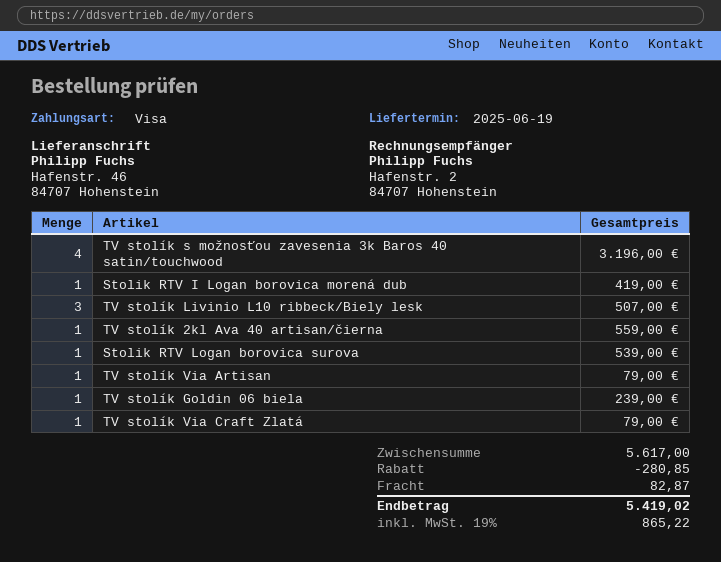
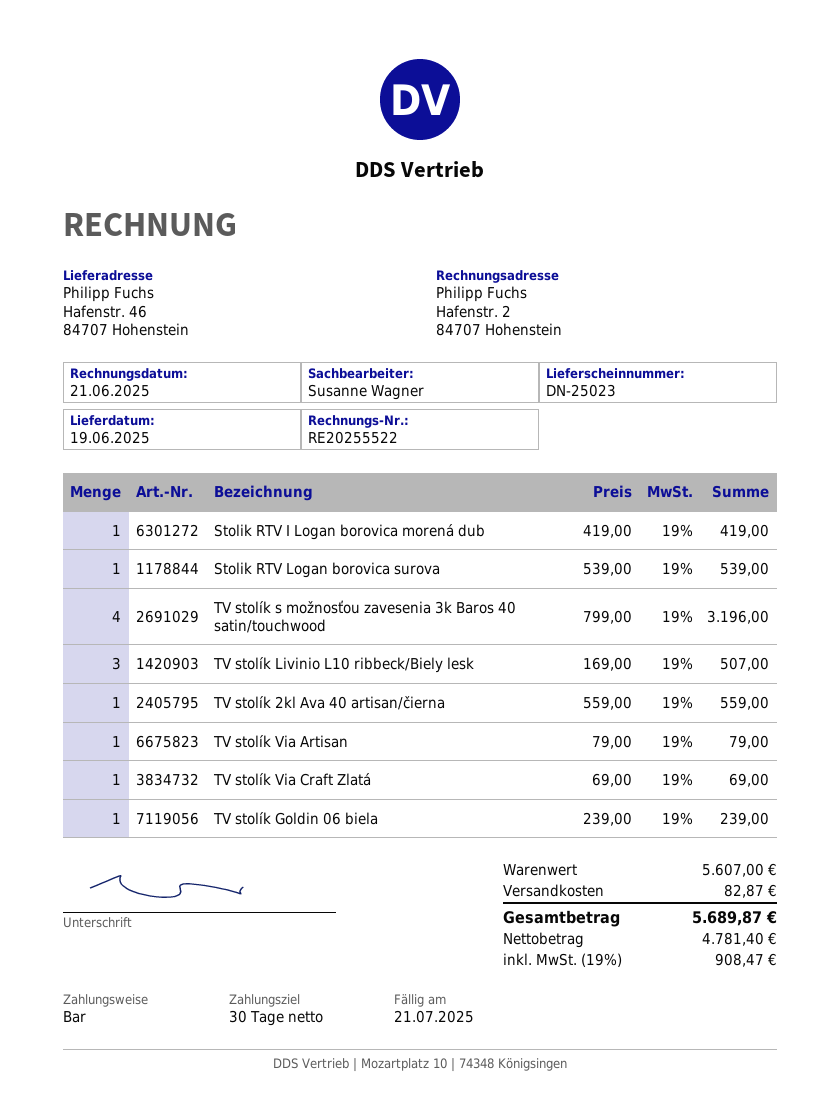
payment method: Visa -> cash
TV stolík Via Craft Zlatá: 1 for 79.00 -> 1 for 69.00
subtotal: 5617.00 -> 5607.00
discount: 280.85 -> none
tax: 19% = 865.22 -> 19% = 908.47
total: 5419.02 -> 5689.87

